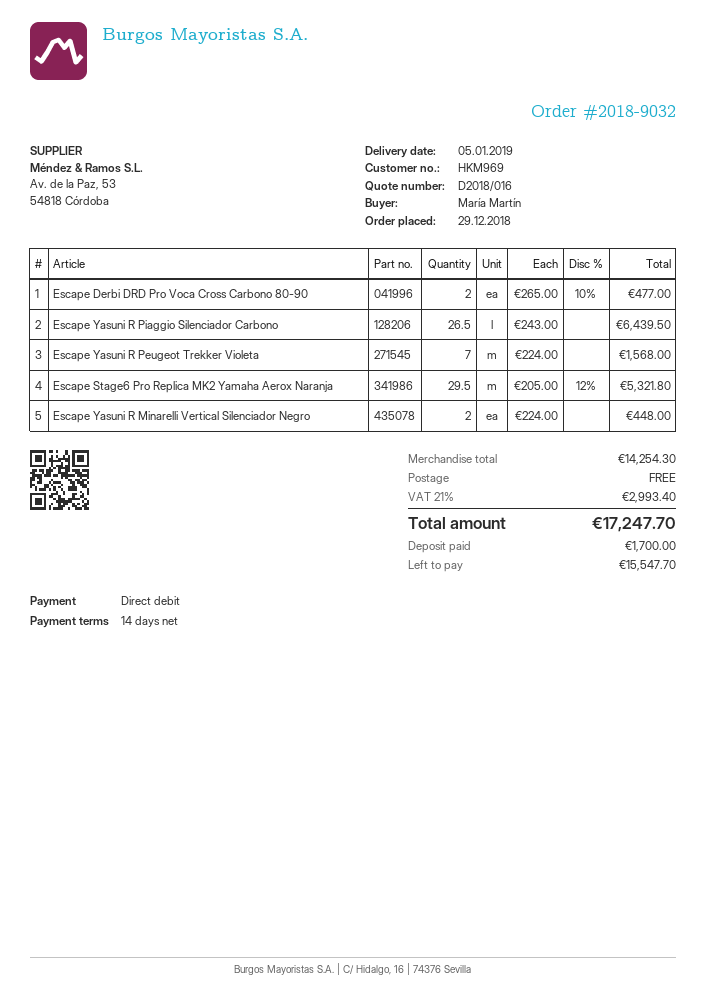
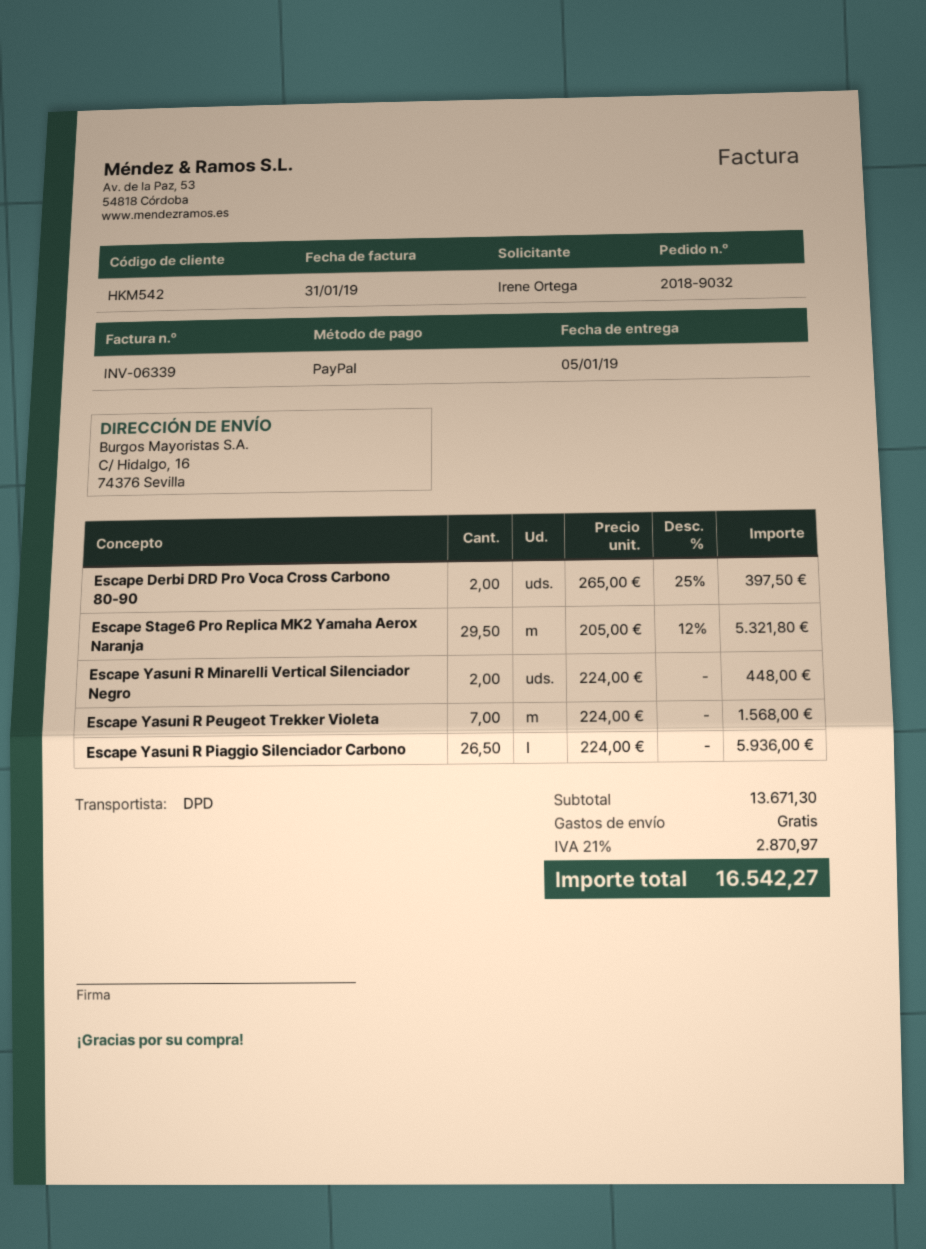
customer number: HKM969 -> HKM542
ordered by: María Martín -> Irene Ortega
payment method: direct debit -> PayPal
Escape Derbi DRD Pro Voca Cross Carbono 80-90: 2 x 265.00 - 10% = 477.00 -> 2 x 265.00 - 25% = 397.50
Escape Yasuni R Piaggio Silenciador Carbono: 26.5 x 243.00 = 6439.50 -> 26.5 x 224.00 = 5936.00
subtotal: 14254.30 -> 13671.30
tax: 21% = 2993.40 -> 21% = 2870.97
total: 17247.70 -> 16542.27

